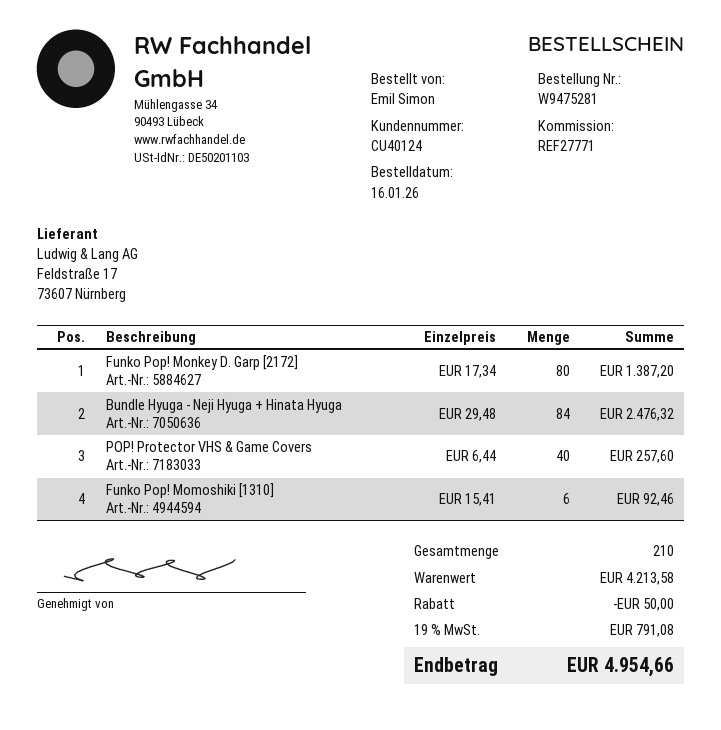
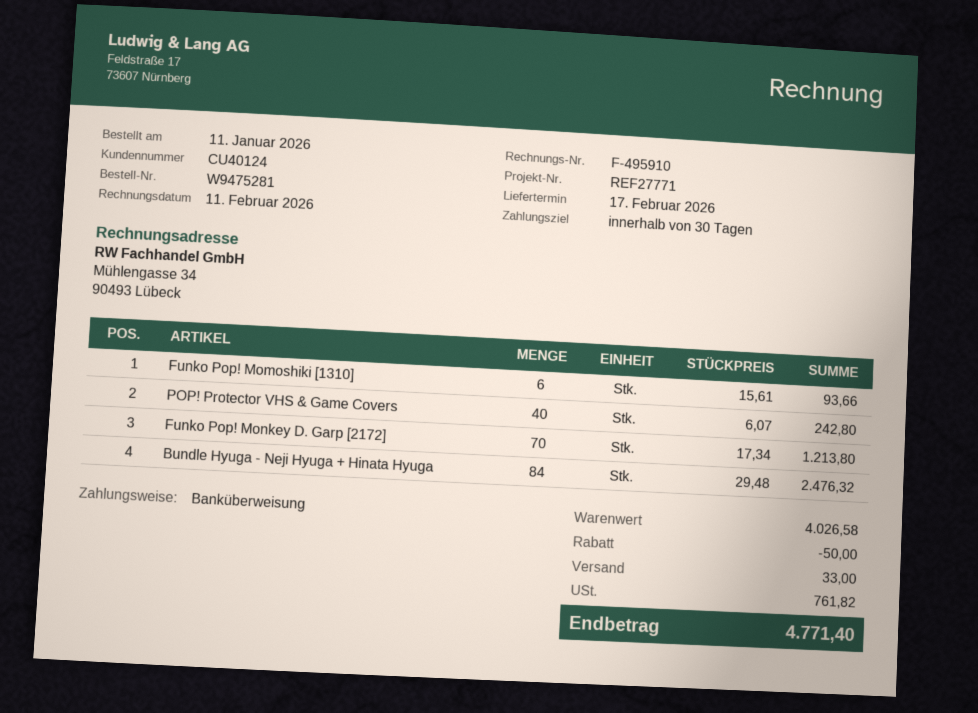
order date: 2026-01-16 -> 2026-01-11
Funko Pop! Monkey D. Garp [2172]: 80 x 17.34 = 1387.20 -> 70 x 17.34 = 1213.80
POP! Protector VHS & Game Covers: 40 x 6.44 = 257.60 -> 40 x 6.07 = 242.80
Funko Pop! Momoshiki [1310]: 6 x 15.41 = 92.46 -> 6 x 15.61 = 93.66
subtotal: 4213.58 -> 4026.58
shipping: none -> 33.00
tax: 791.08 -> 761.82
total: 4954.66 -> 4771.40

